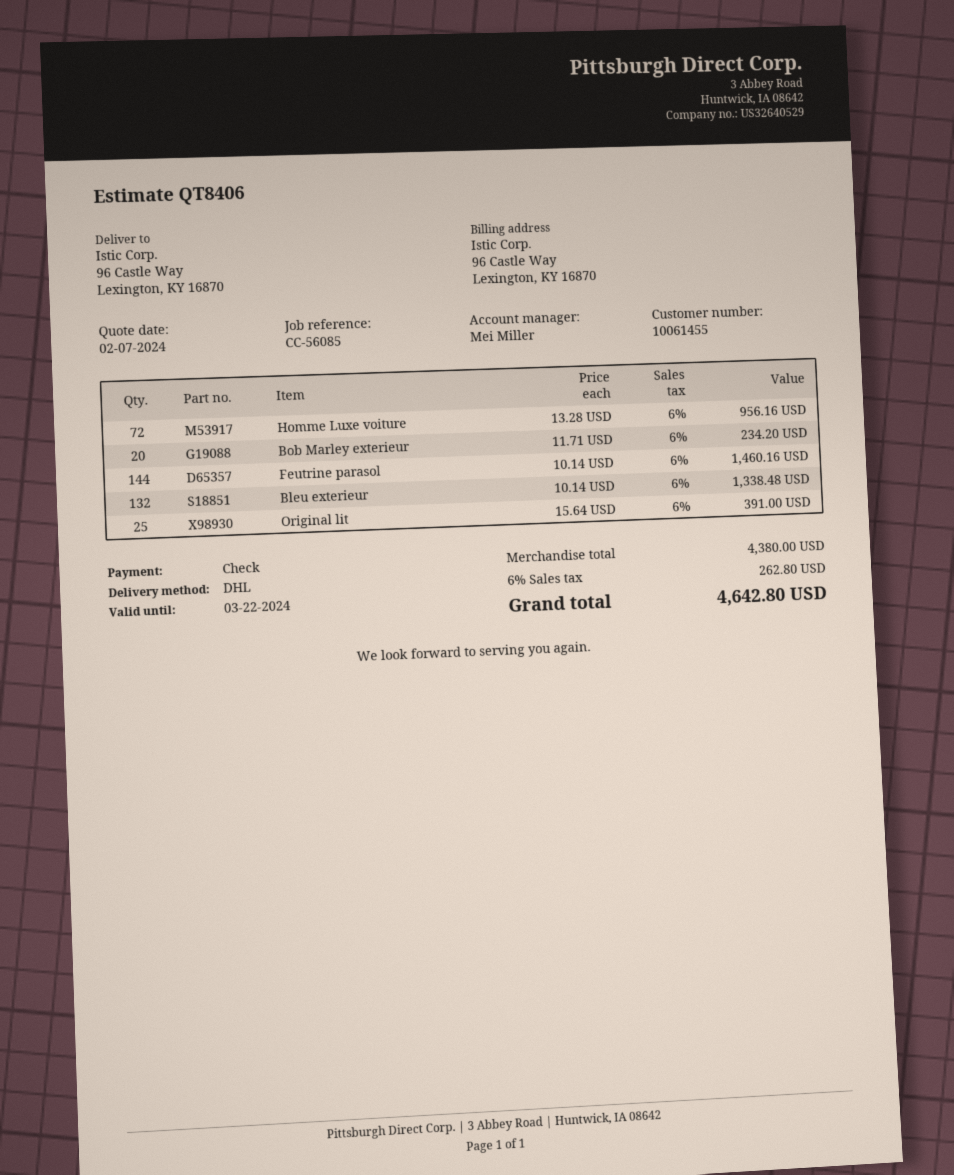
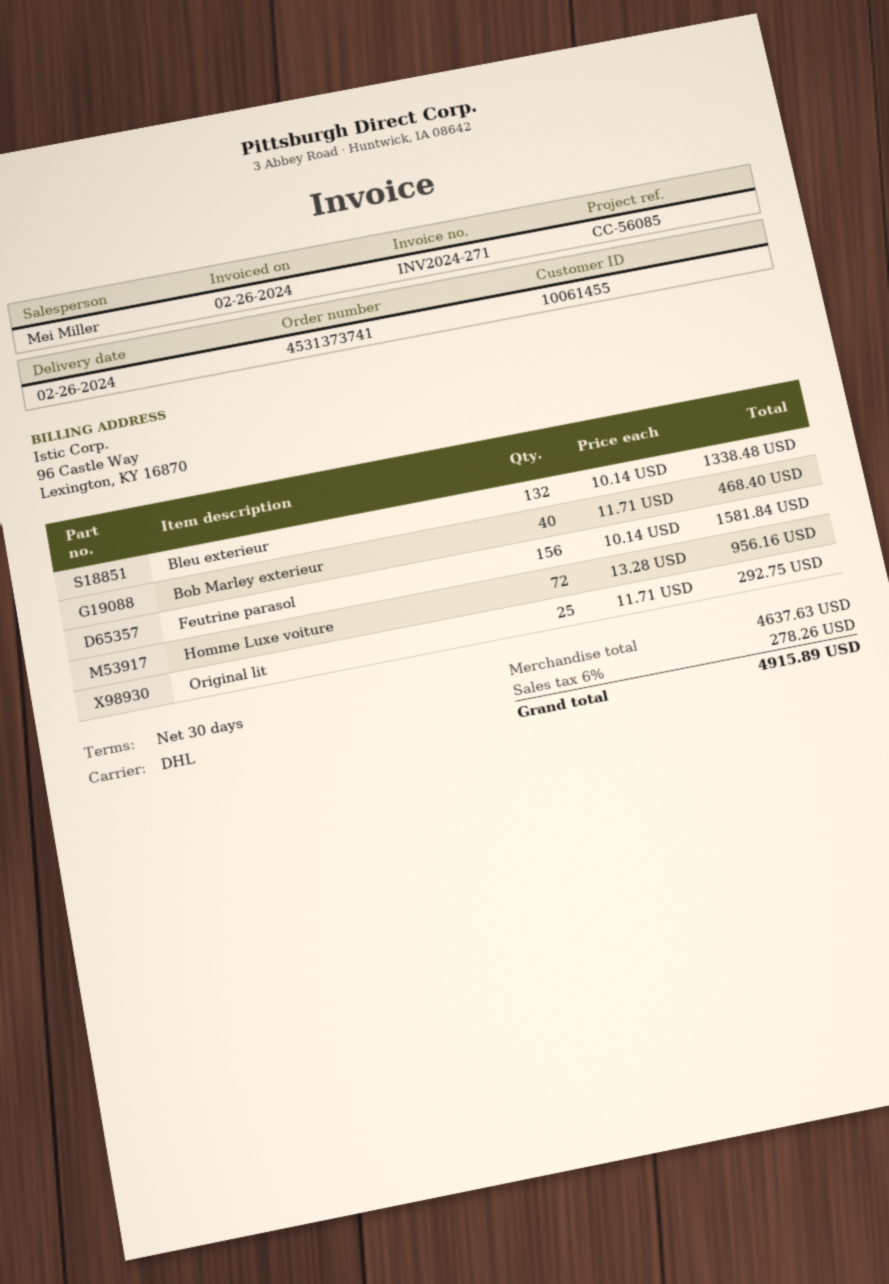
Bob Marley exterieur: 20 x 11.71 = 234.20 -> 40 x 11.71 = 468.40
Feutrine parasol: 144 x 10.14 = 1460.16 -> 156 x 10.14 = 1581.84
Original lit: 25 x 15.64 = 391.00 -> 25 x 11.71 = 292.75
subtotal: 4380.00 -> 4637.63
tax: 6% = 262.80 -> 6% = 278.26
total: 4642.80 -> 4915.89

